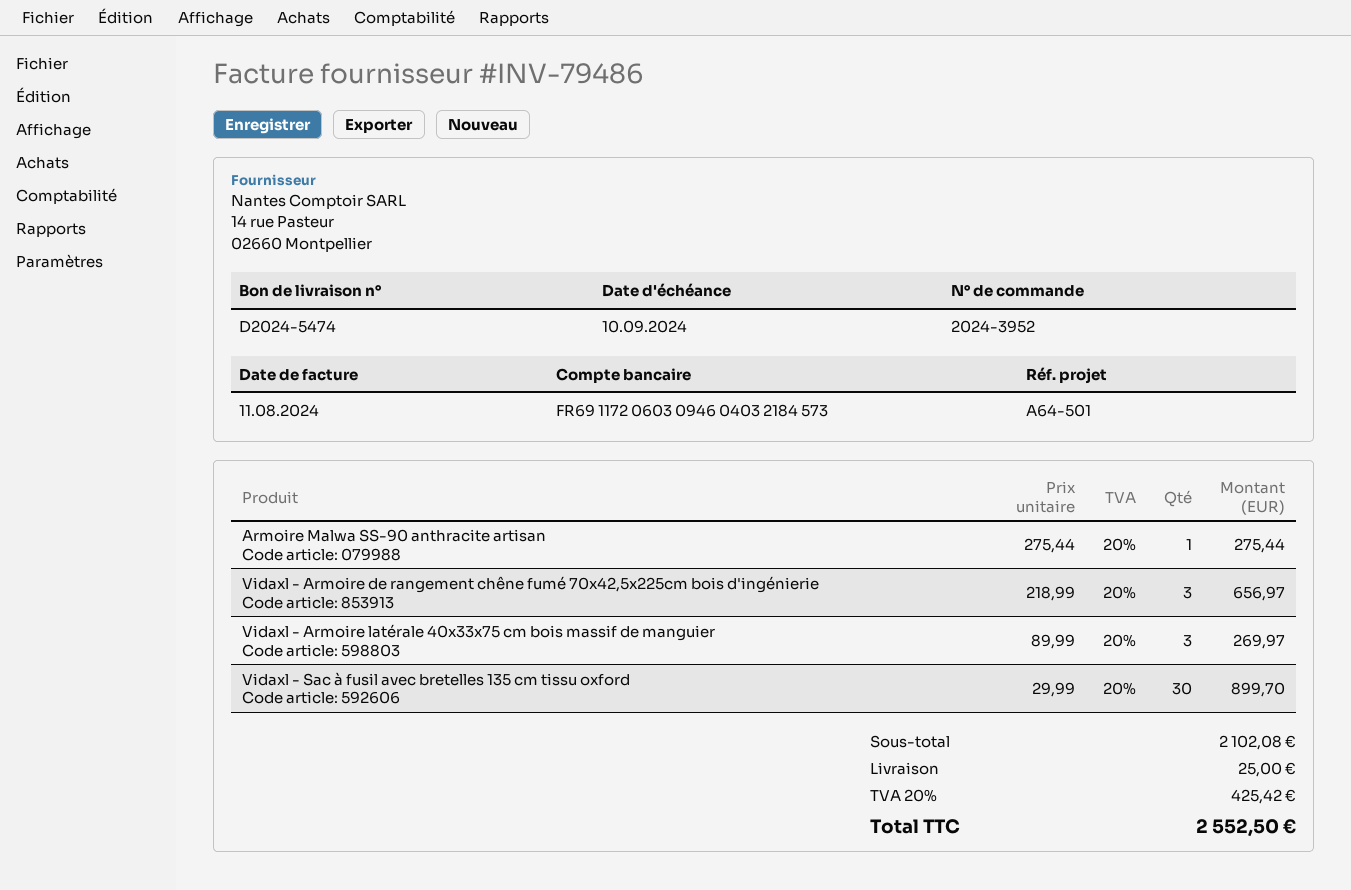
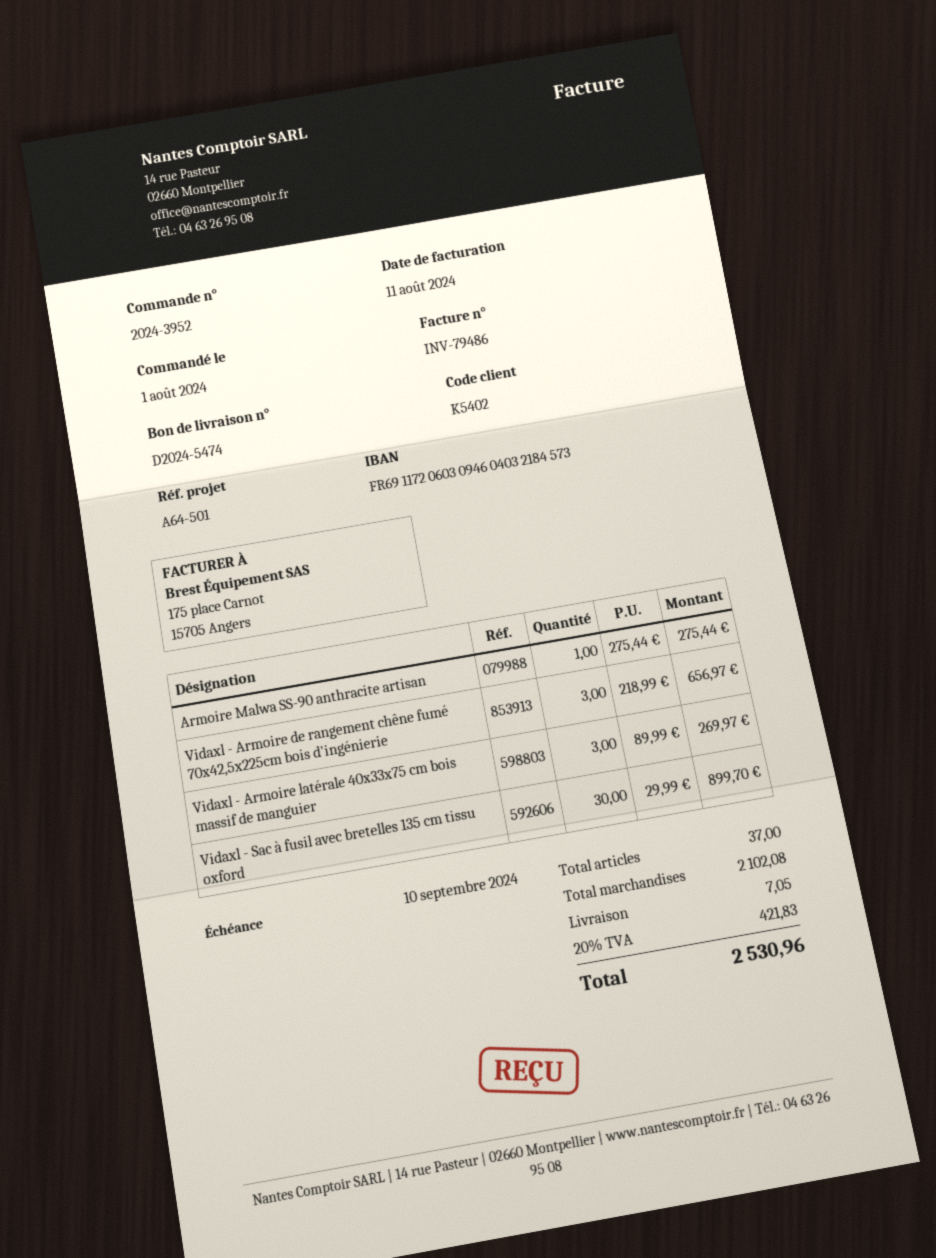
shipping: 25.00 -> 7.05
tax: 20% = 425.42 -> 20% = 421.83
total: 2552.50 -> 2530.96

